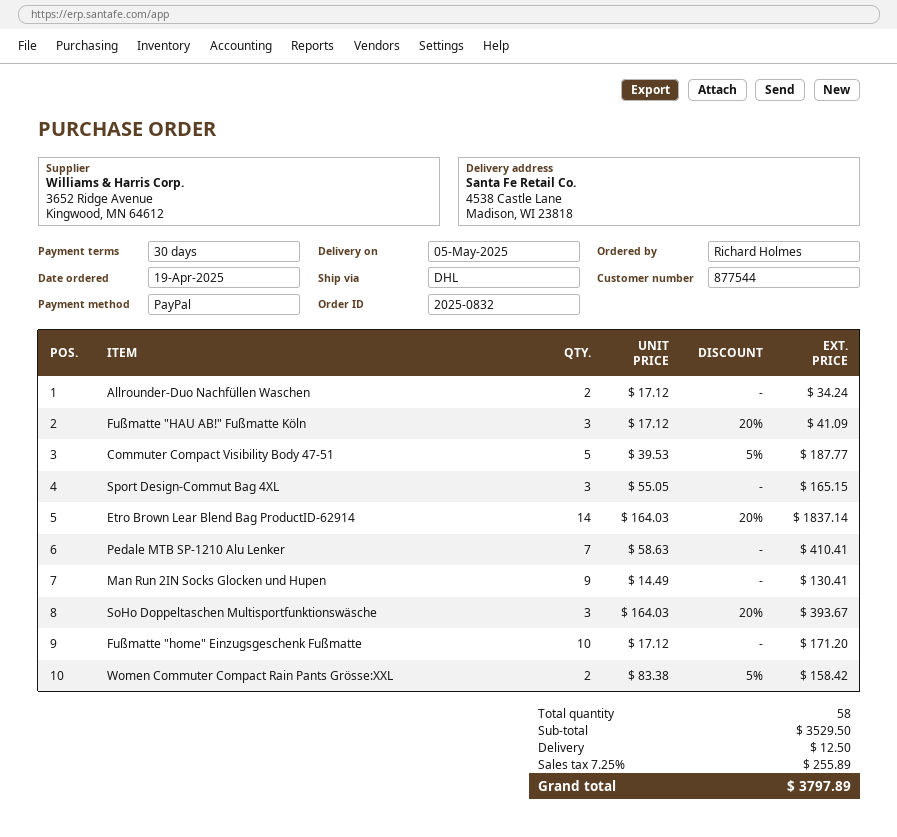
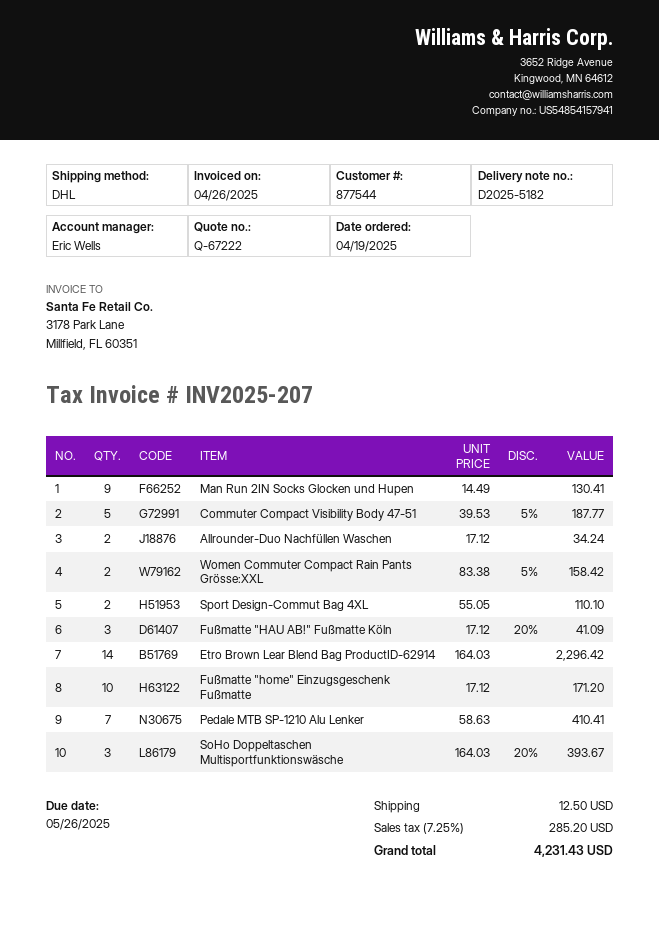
Sport Design-Commut Bag 4XL: 3 x 55.05 = 165.15 -> 2 x 55.05 = 110.10
Etro Brown Lear Blend Bag ProductID-62914: 14 x 164.03 - 20% = 1837.14 -> 14 x 164.03 = 2296.42
tax: 7.25% = 255.89 -> 7.25% = 285.20
total: 3797.89 -> 4231.43

